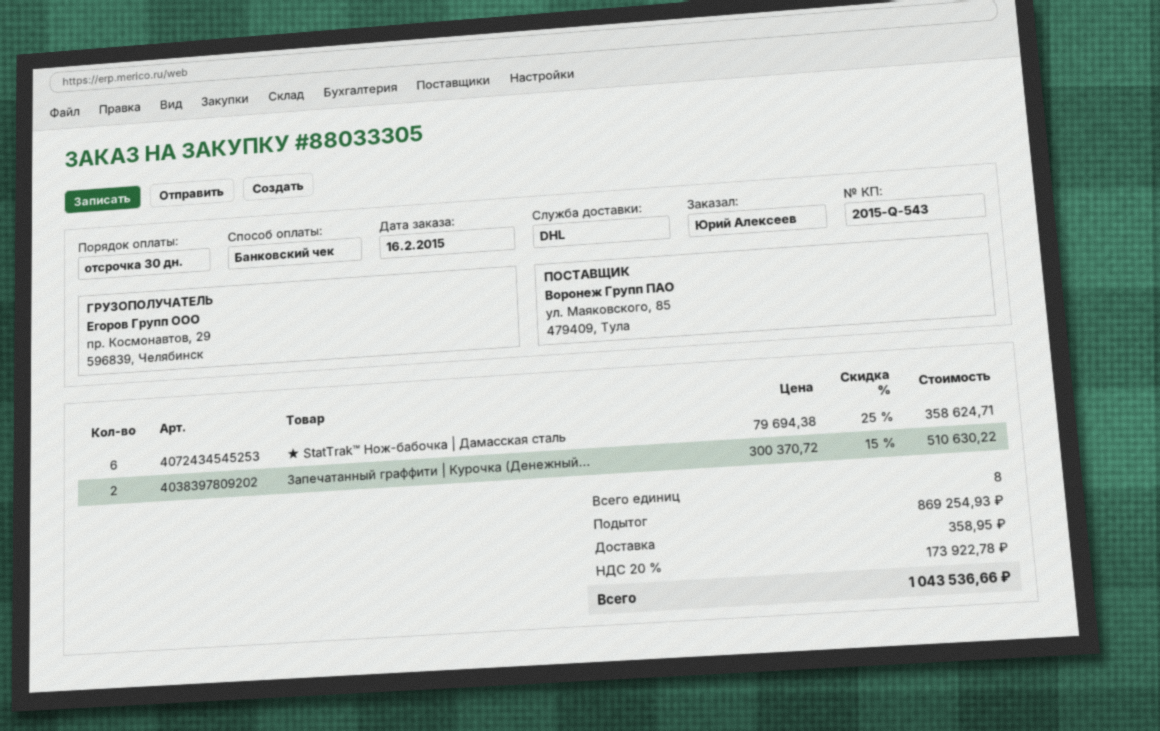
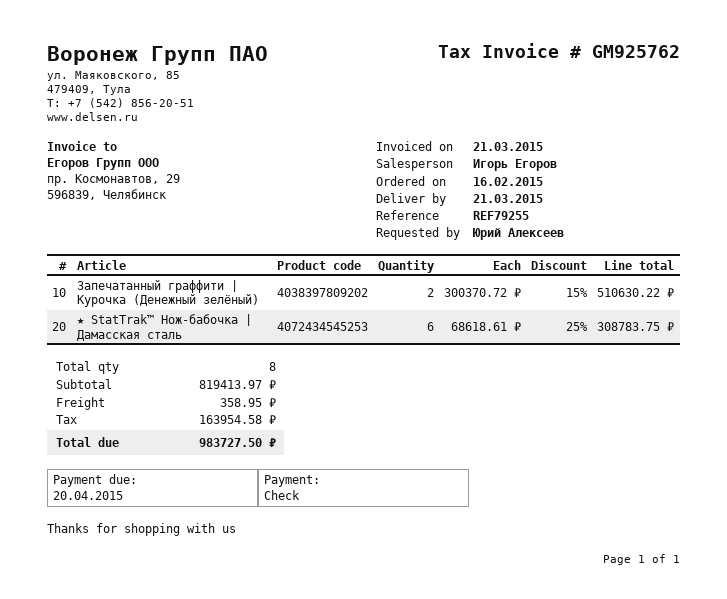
★ StatTrak™ Нож-бабочка | Дамасская сталь: 6 x 79694.38 - 25% = 358624.71 -> 6 x 68618.61 - 25% = 308783.75
subtotal: 869254.93 -> 819413.97
tax: 173922.78 -> 163954.58
total: 1043536.66 -> 983727.50

